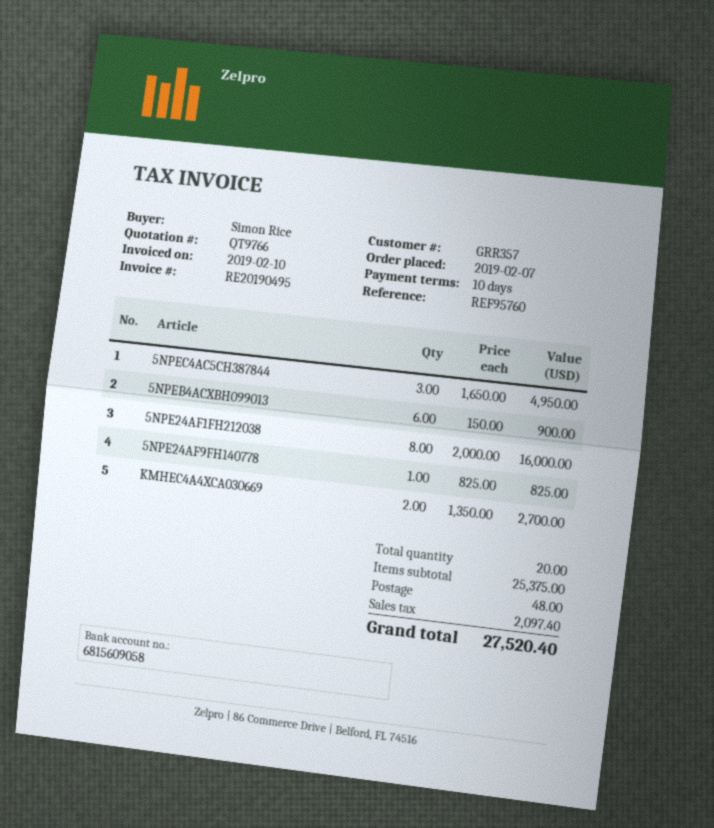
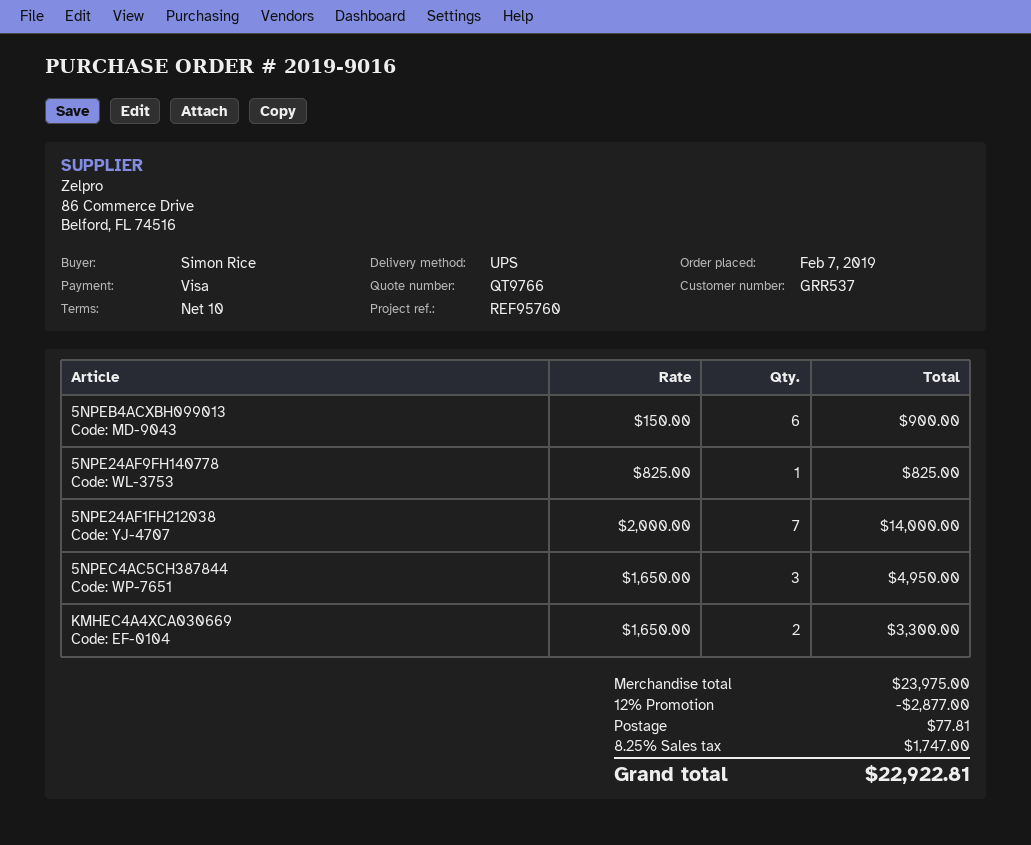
customer number: GRR357 -> GRR537
5NPE24AF1FH212038: 8 x 2000.00 = 16000.00 -> 7 x 2000.00 = 14000.00
KMHEC4A4XCA030669: 2 x 1350.00 = 2700.00 -> 2 x 1650.00 = 3300.00
subtotal: 25375.00 -> 23975.00
discount: none -> 12% = 2877.00
shipping: 48.00 -> 77.81
tax: 2097.40 -> 1747.00
total: 27520.40 -> 22922.81

